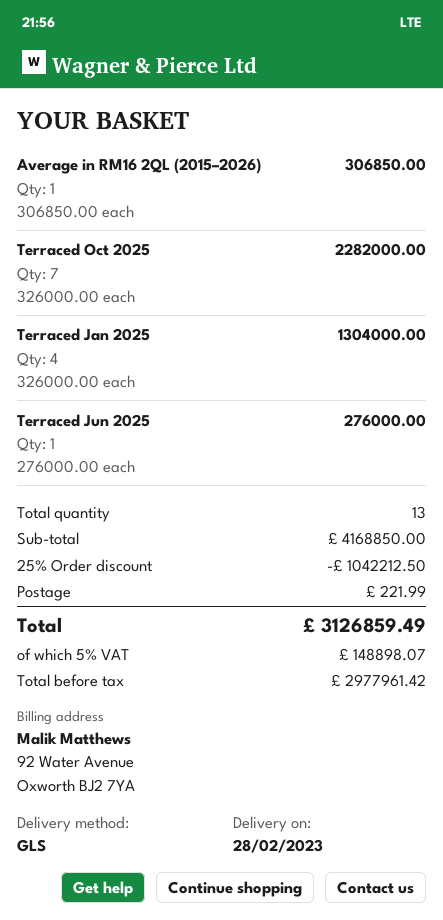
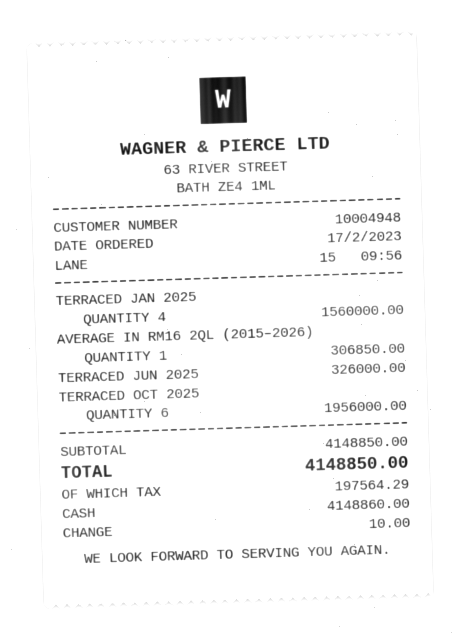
Terraced Oct 2025: 7 for 2282000.00 -> 6 for 1956000.00
Terraced Jan 2025: 4 for 1304000.00 -> 4 for 1560000.00
Terraced Jun 2025: 1 for 276000.00 -> 1 for 326000.00
subtotal: 4168850.00 -> 4148850.00
discount: 25% = 1042212.50 -> none
shipping: 221.99 -> none
tax: 148898.07 -> 197564.29
total: 3126859.49 -> 4148850.00

